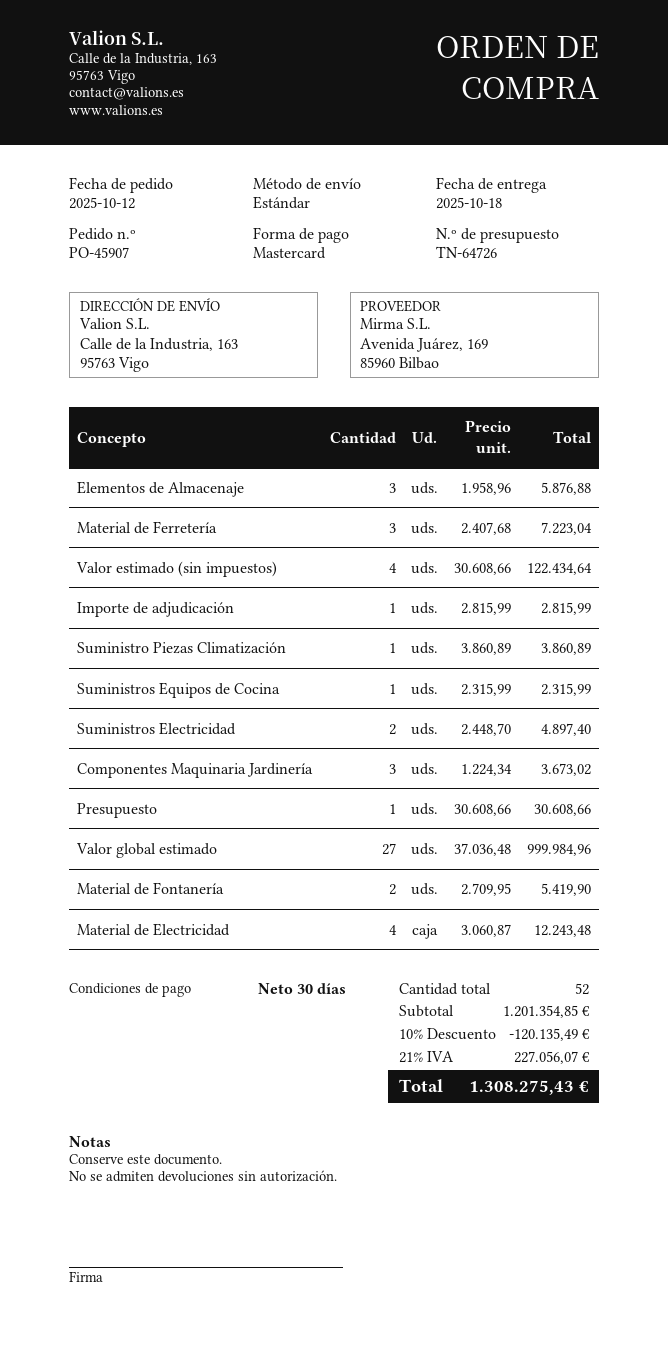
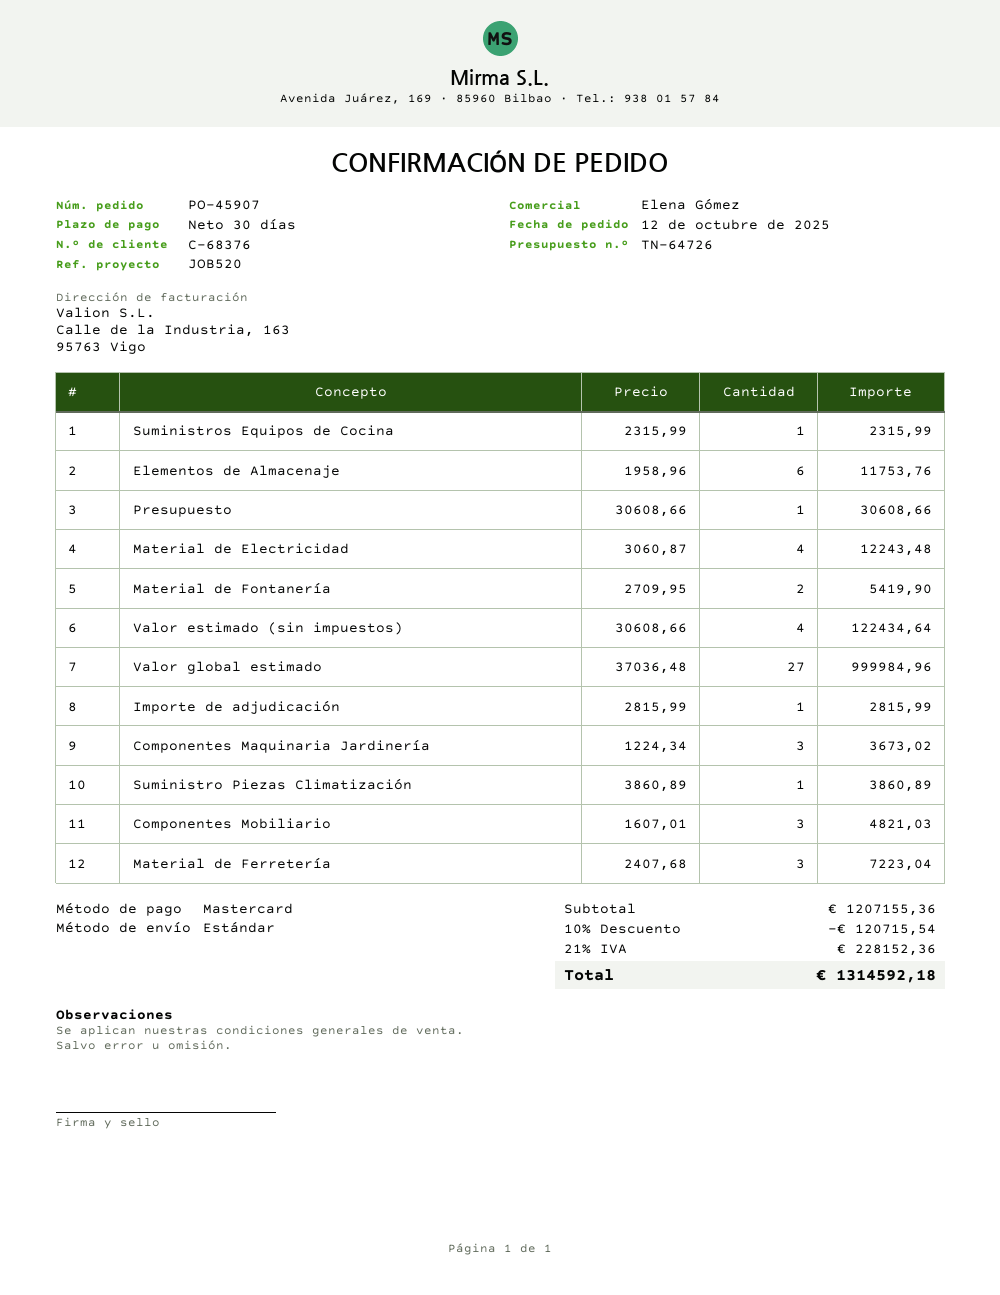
Elementos de Almacenaje: 3 x 1958.96 = 5876.88 -> 6 x 1958.96 = 11753.76
Suministros Electricidad: 2 x 2448.70 = 4897.40 -> none
Componentes Mobiliario: none -> 3 x 1607.01 = 4821.03
subtotal: 1201354.85 -> 1207155.36
discount: 10% = 120135.49 -> 10% = 120715.54
tax: 21% = 227056.07 -> 21% = 228152.36
total: 1308275.43 -> 1314592.18

